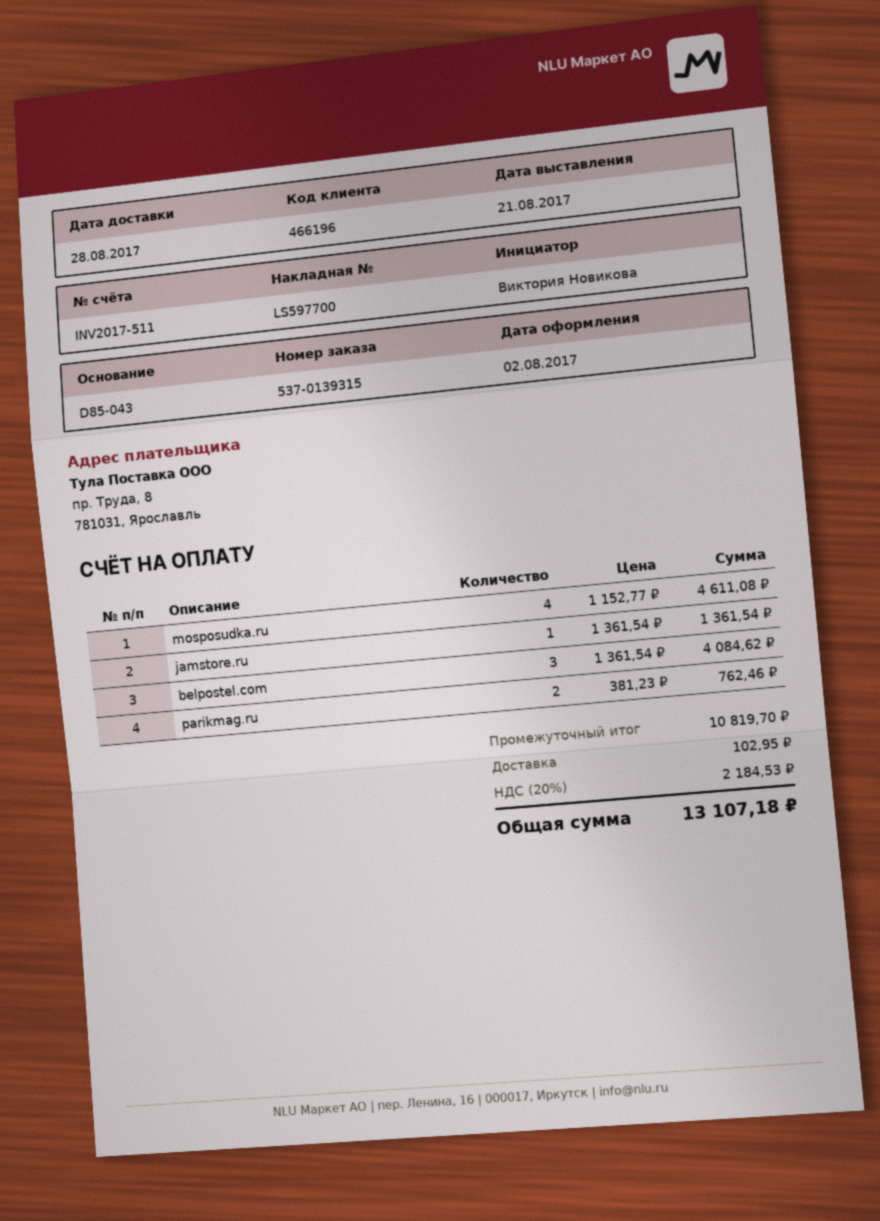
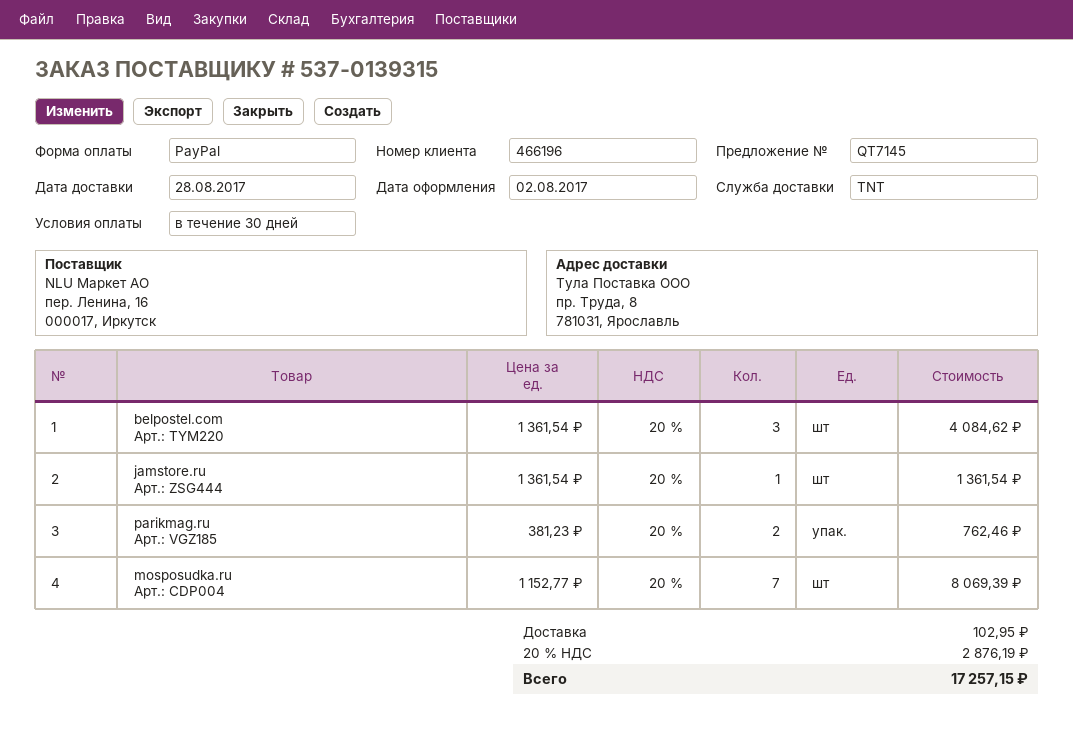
mosposudka.ru: 4 x 1152.77 = 4611.08 -> 7 x 1152.77 = 8069.39
tax: 20% = 2184.53 -> 20% = 2876.19
total: 13107.18 -> 17257.15

